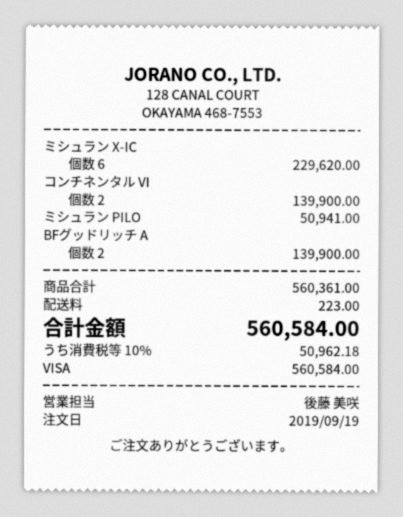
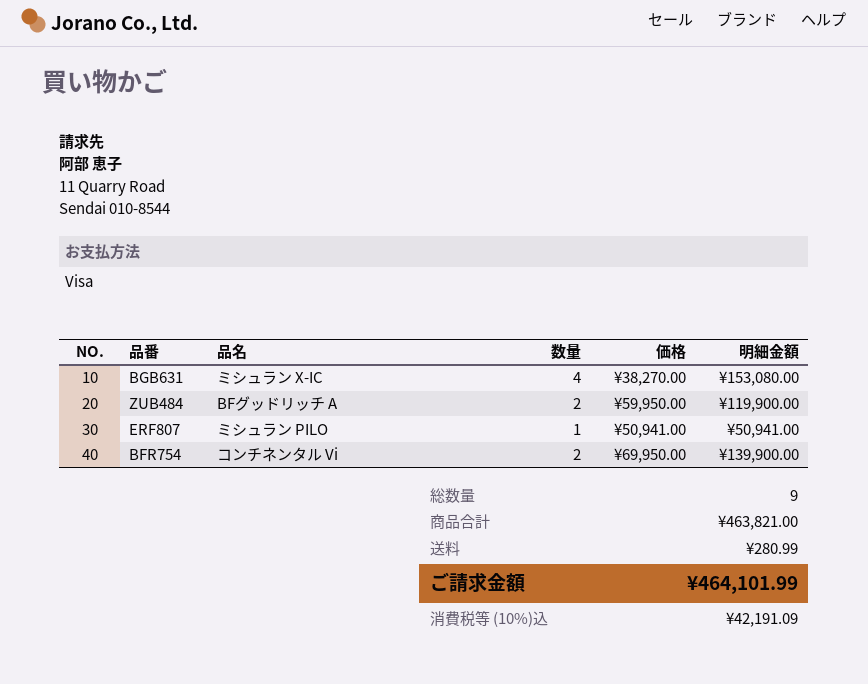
ミシュラン X-IC: 6 for 229620.00 -> 4 for 153080.00
BFグッドリッチ A: 2 for 139900.00 -> 2 for 119900.00
subtotal: 560361.00 -> 463821.00
shipping: 223.00 -> 280.99
tax: 10% = 50962.18 -> 10% = 42191.09
total: 560584.00 -> 464101.99

